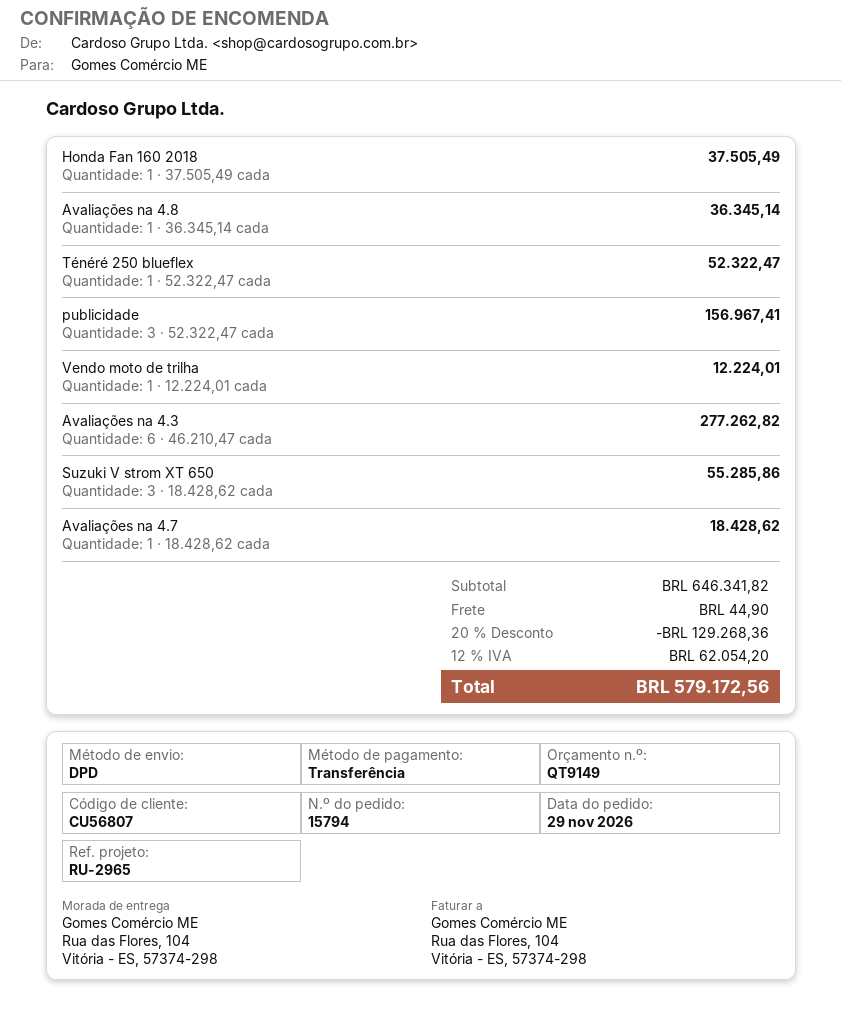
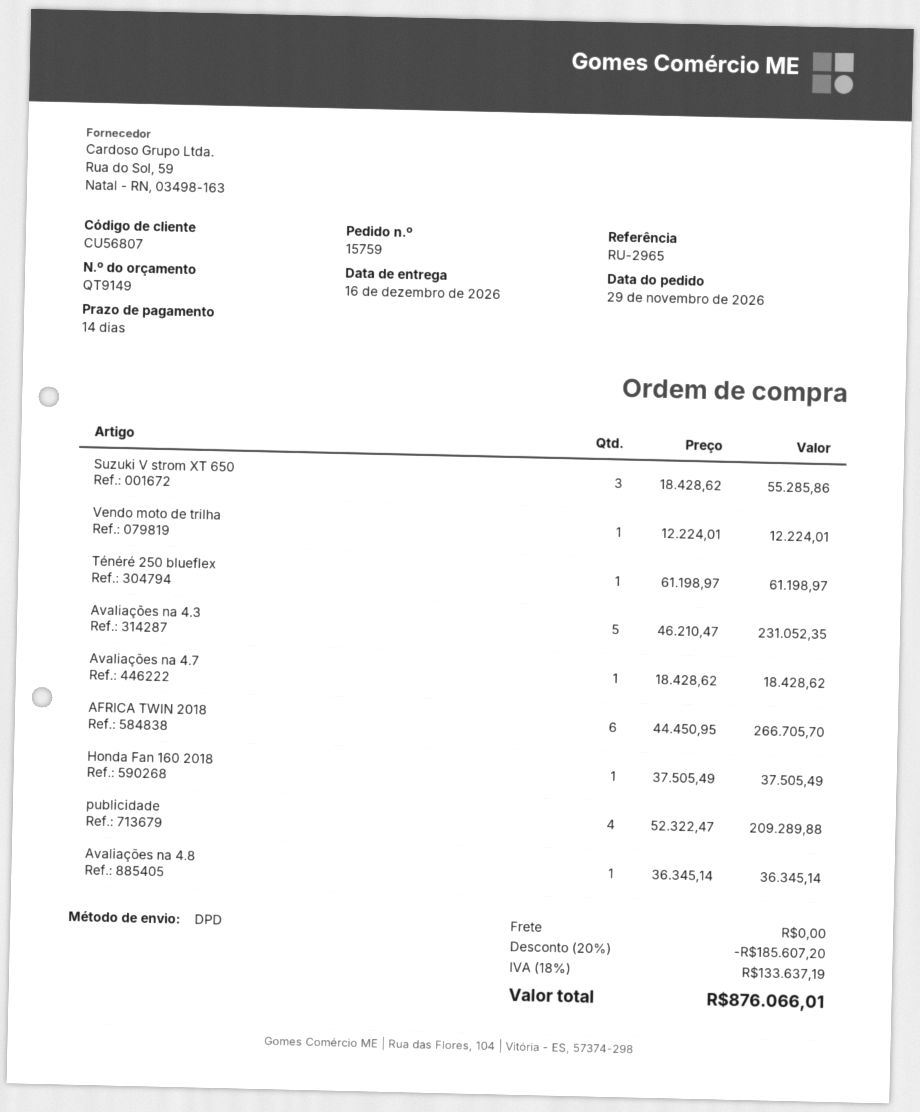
order number: 15794 -> 15759
Ténéré 250 blueflex: 1 x 52322.47 = 52322.47 -> 1 x 61198.97 = 61198.97
publicidade: 3 x 52322.47 = 156967.41 -> 4 x 52322.47 = 209289.88
Avaliações na 4.3: 6 x 46210.47 = 277262.82 -> 5 x 46210.47 = 231052.35
AFRICA TWIN 2018: none -> 6 x 44450.95 = 266705.70
discount: 20% = 129268.36 -> 20% = 185607.20
shipping: 44.90 -> 0.00
tax: 12% = 62054.20 -> 18% = 133637.19
total: 579172.56 -> 876066.01

